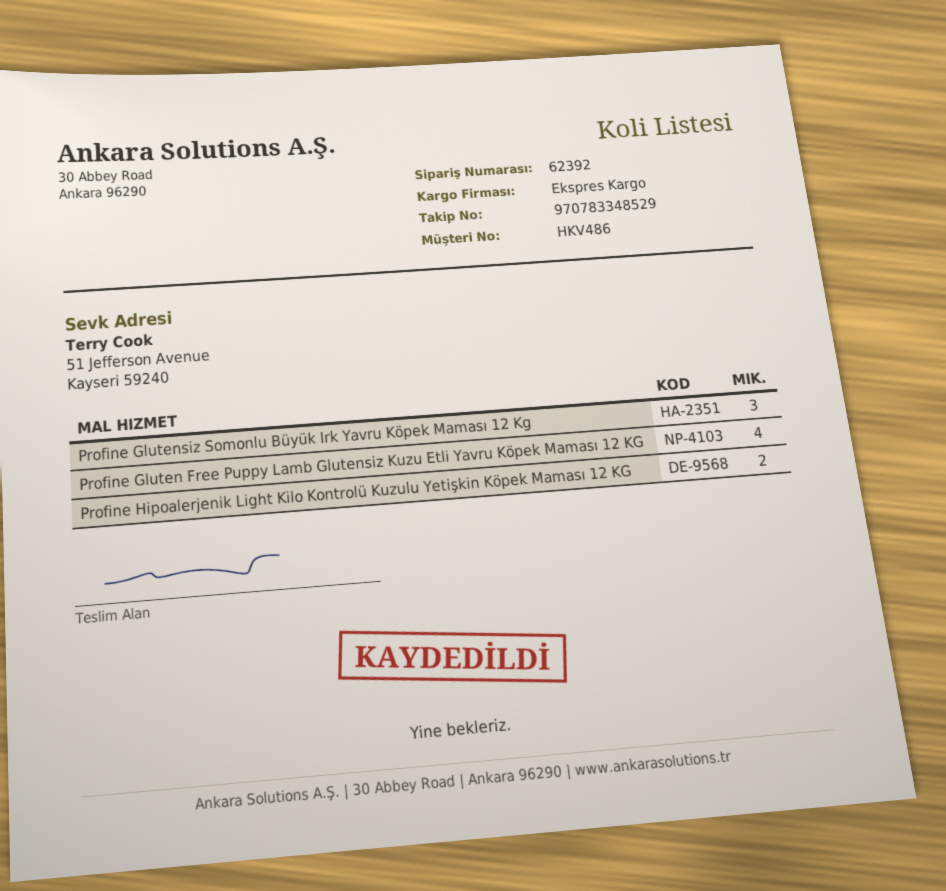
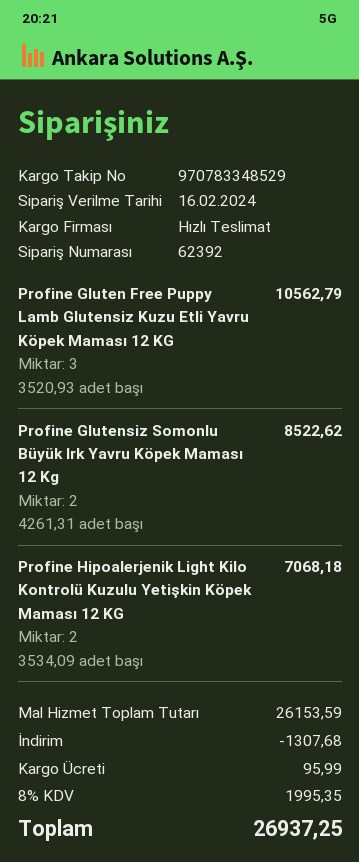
Profine Glutensiz Somonlu Büyük Irk Yavru Köpek Maması 12 Kg: 3 -> 2
Profine Gluten Free Puppy Lamb Glutensiz Kuzu Etli Yavru Köpek Maması 12 KG: 4 -> 3

